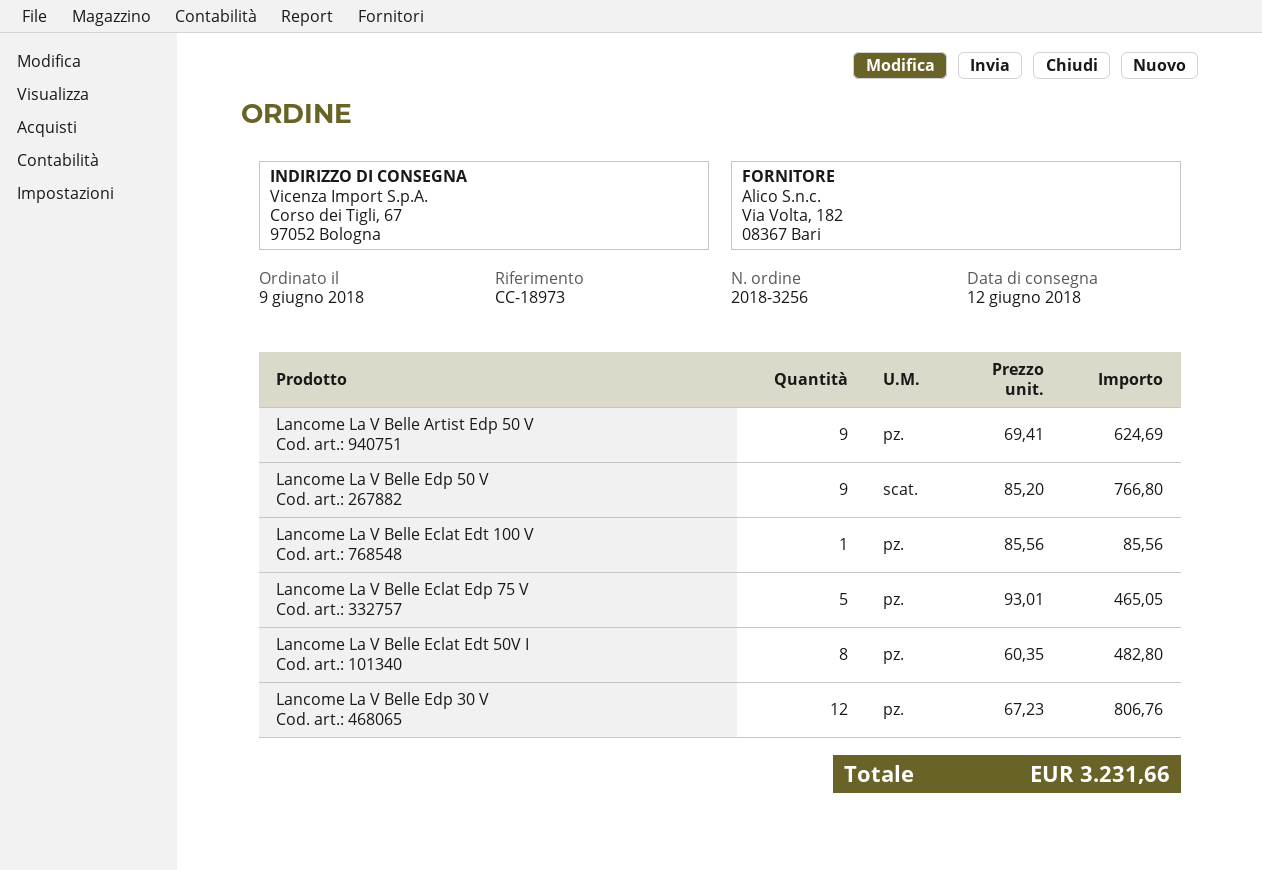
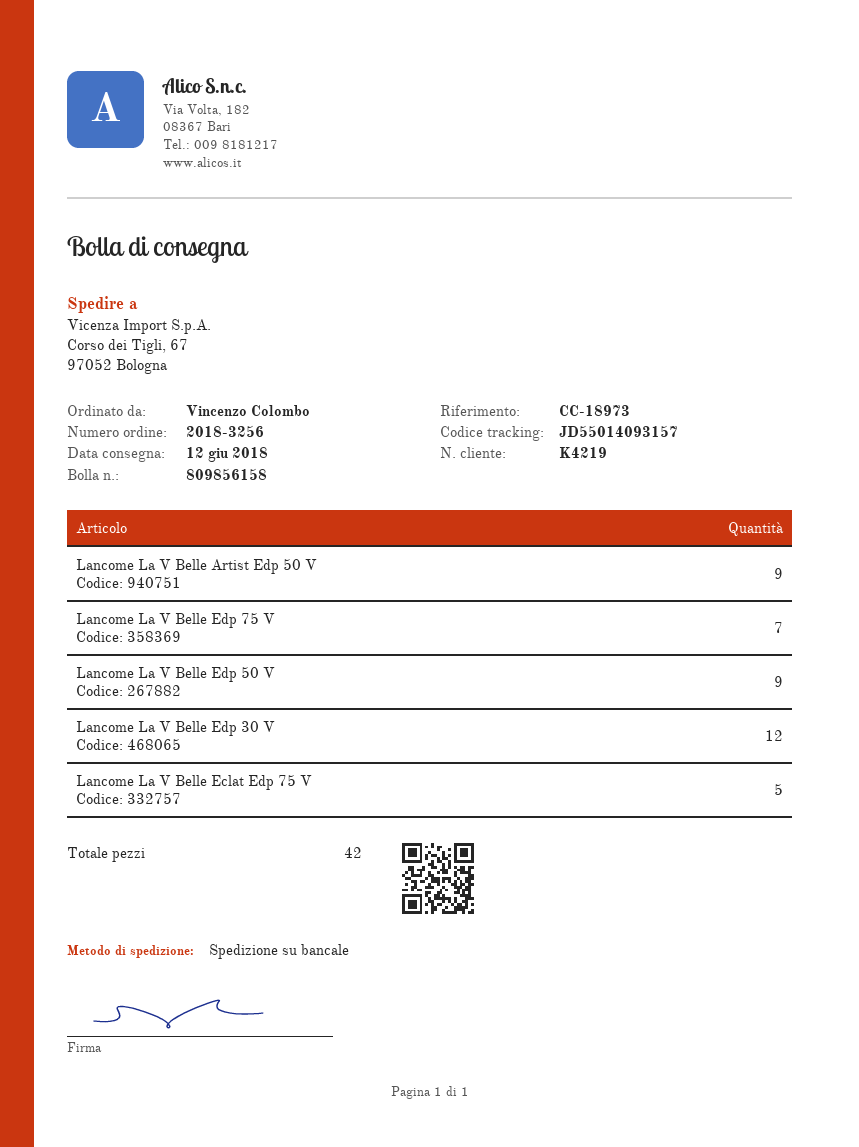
Lancome La V Belle Eclat Edt 100 V: 1 -> none
Lancome La V Belle Eclat Edt 50V I: 8 -> none
Lancome La V Belle Edp 75 V: none -> 7

